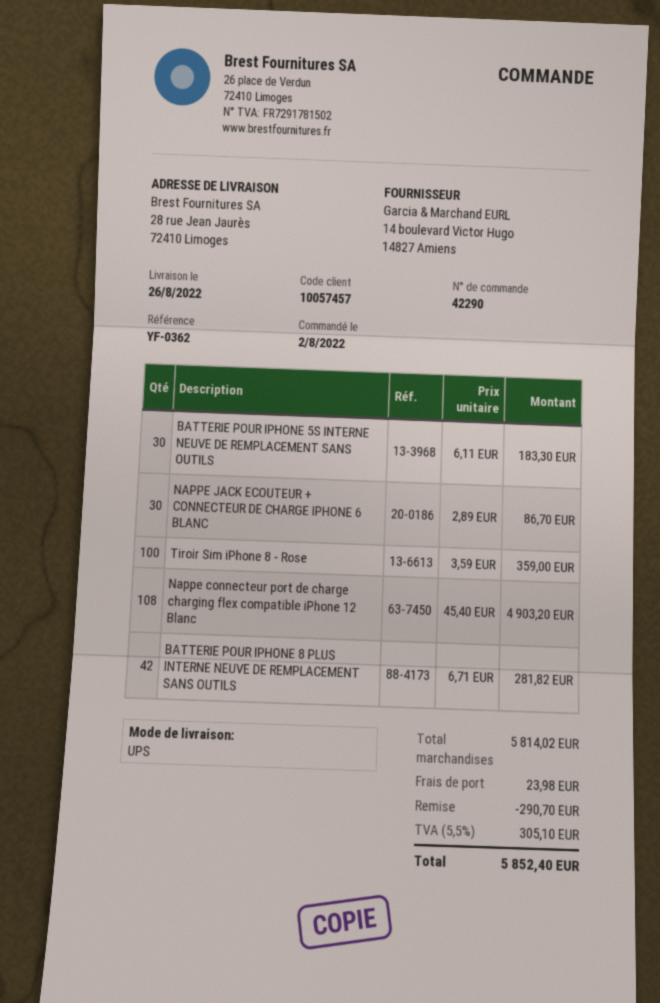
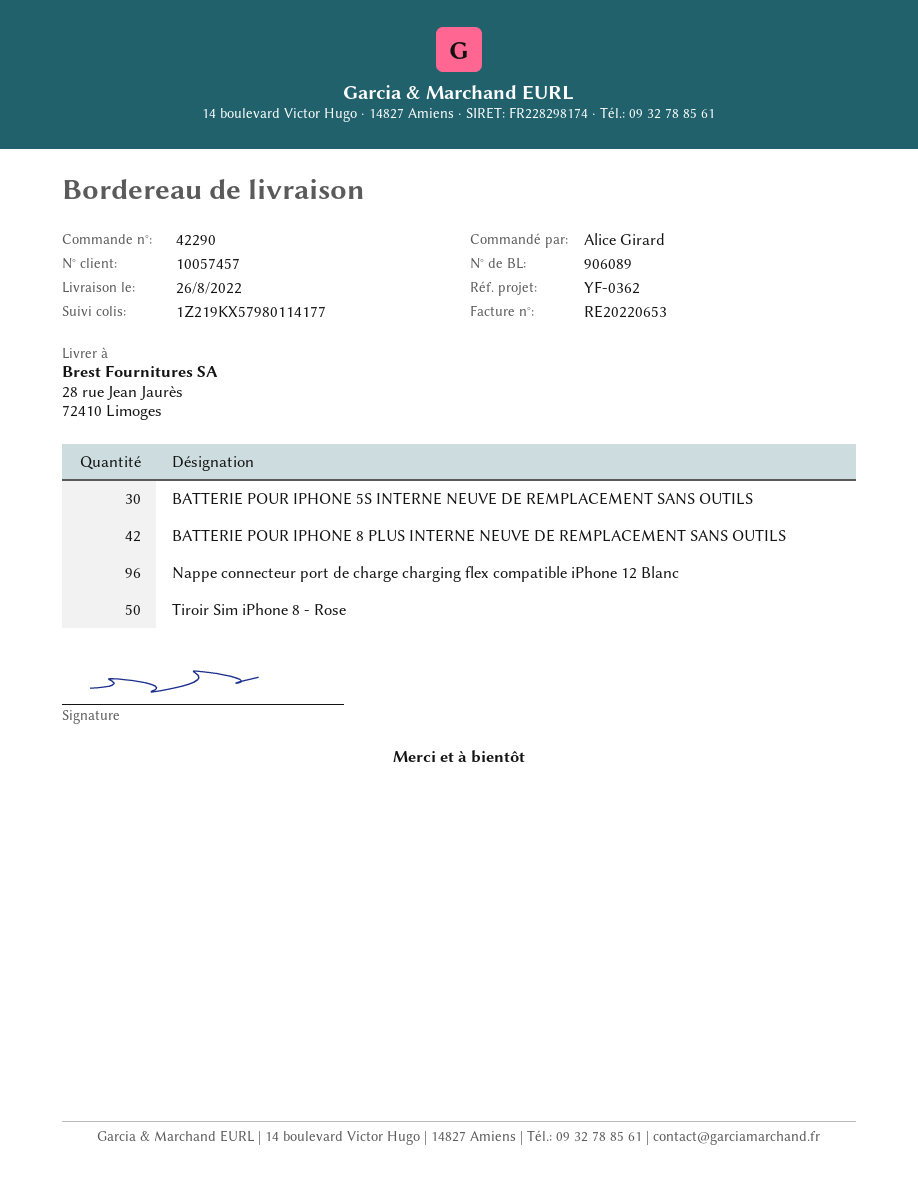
NAPPE JACK ECOUTEUR + CONNECTEUR DE CHARGE IPHONE 6 BLANC: 30 -> none
Tiroir Sim iPhone 8 - Rose: 100 -> 50
Nappe connecteur port de charge charging flex compatible iPhone 12 Blanc: 108 -> 96

